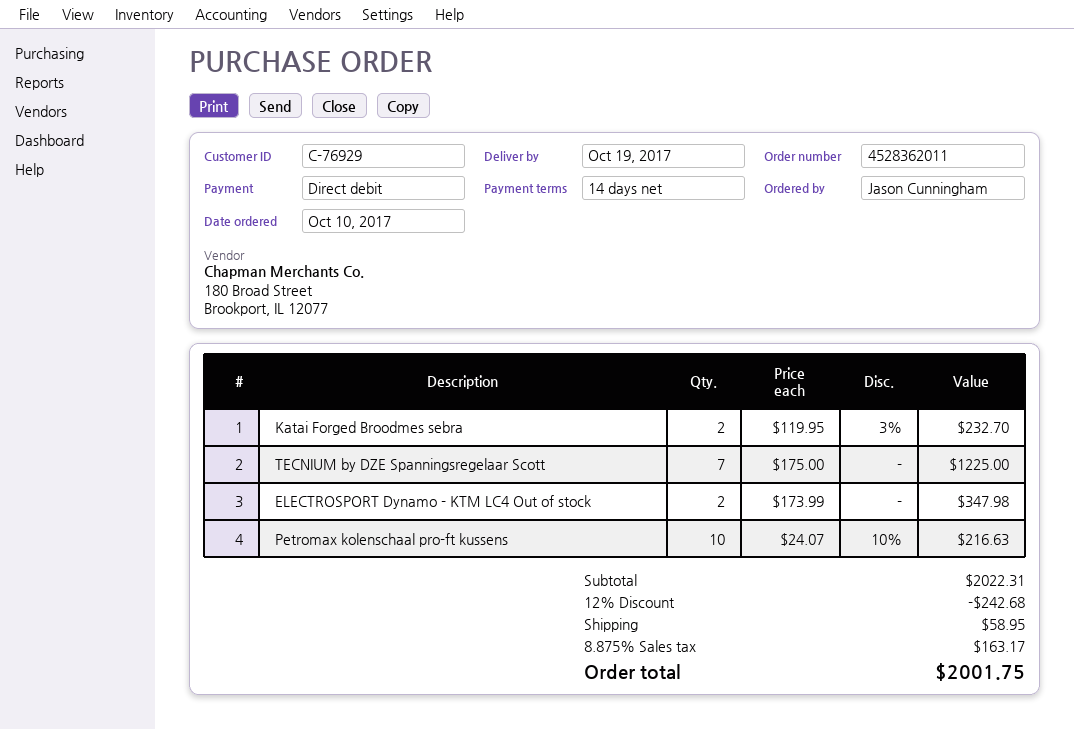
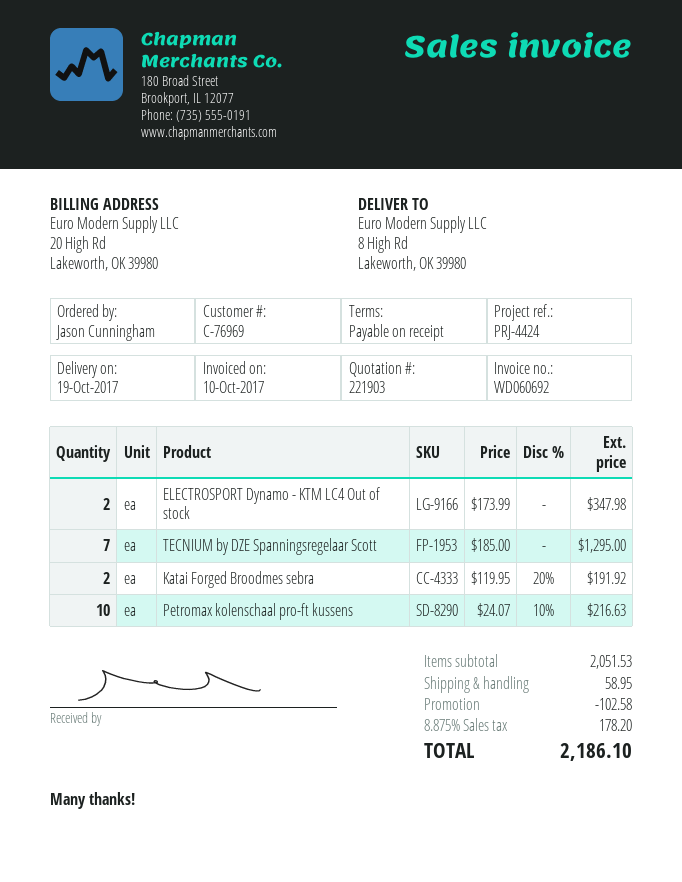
payment terms: 14 days -> on receipt
customer number: C-76929 -> C-76969
Katai Forged Broodmes sebra: 2 x 119.95 - 3% = 232.70 -> 2 x 119.95 - 20% = 191.92
TECNIUM by DZE Spanningsregelaar Scott: 7 x 175.00 = 1225.00 -> 7 x 185.00 = 1295.00
subtotal: 2022.31 -> 2051.53
discount: 242.68 -> 102.58
tax: 8.875% = 163.17 -> 8.875% = 178.20
total: 2001.75 -> 2186.10

